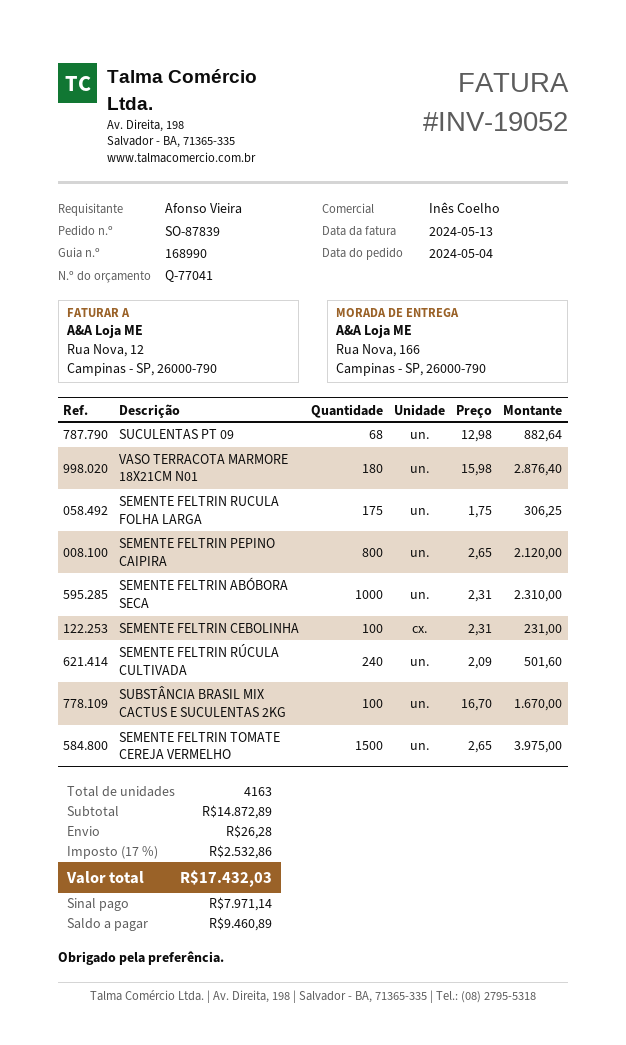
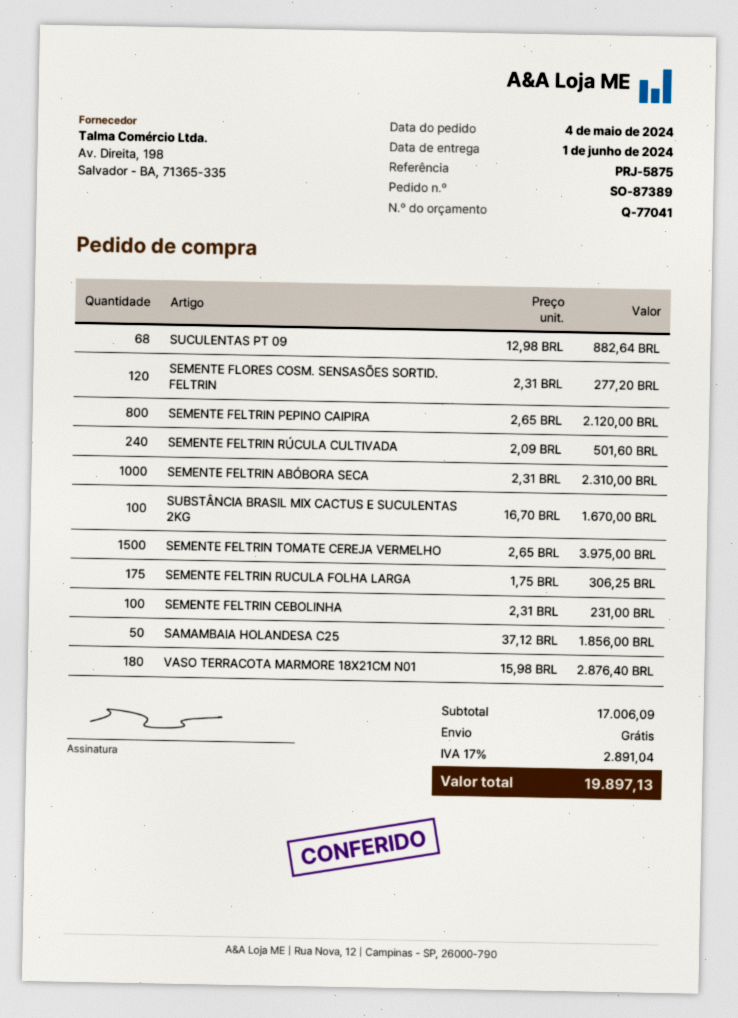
order number: SO-87839 -> SO-87389
SEMENTE FLORES COSM. SENSASÕES SORTID. FELTRIN: none -> 120 x 2.31 = 277.20
SAMAMBAIA HOLANDESA C25: none -> 50 x 37.12 = 1856.00
subtotal: 14872.89 -> 17006.09
shipping: 26.28 -> 0.00
tax: 17% = 2532.86 -> 17% = 2891.04
total: 17432.03 -> 19897.13

